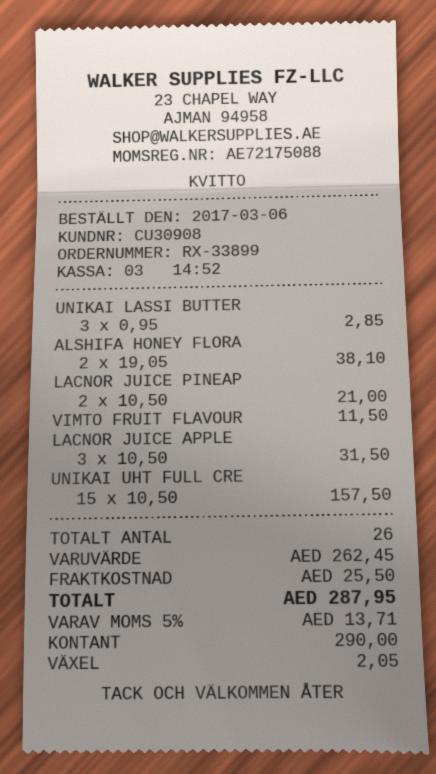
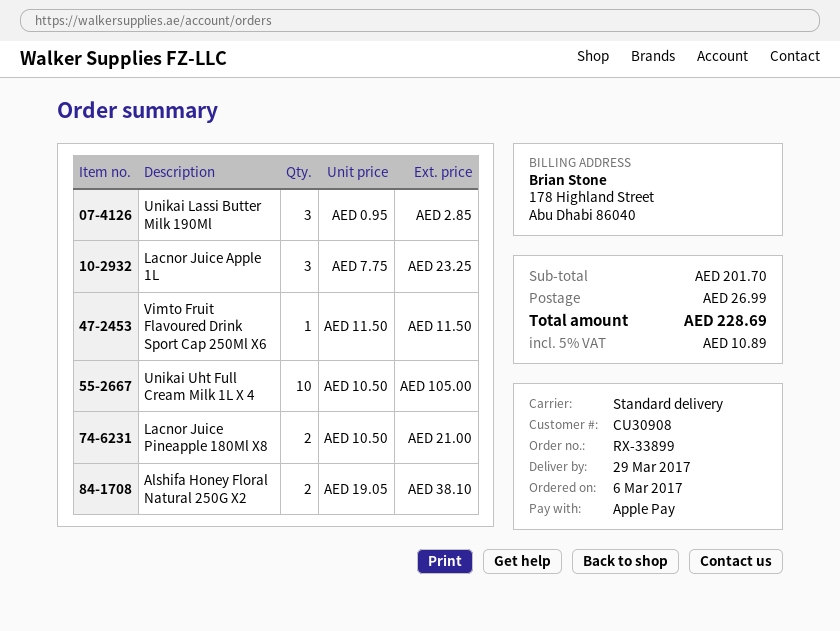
payment method: cash -> Apple Pay
LACNOR JUICE APPLE: 3 x 10.50 = 31.50 -> 3 x 7.75 = 23.25
UNIKAI UHT FULL CRE: 15 x 10.50 = 157.50 -> 10 x 10.50 = 105.00
subtotal: 262.45 -> 201.70
shipping: 25.50 -> 26.99
tax: 5% = 13.71 -> 5% = 10.89
total: 287.95 -> 228.69

